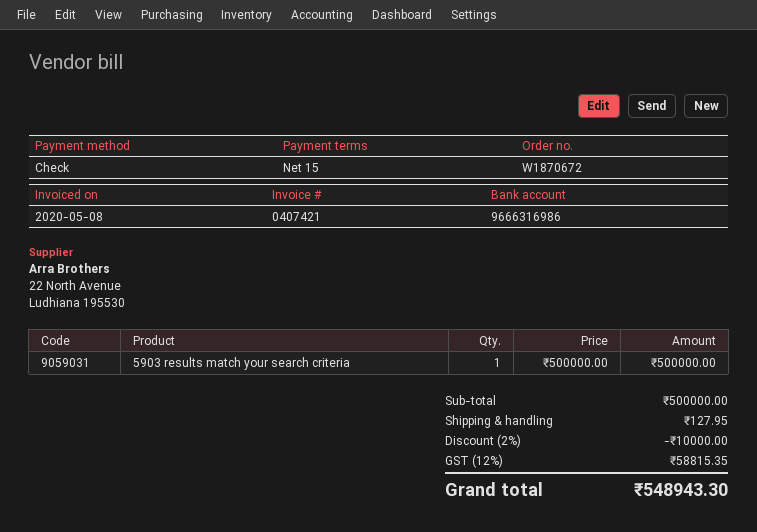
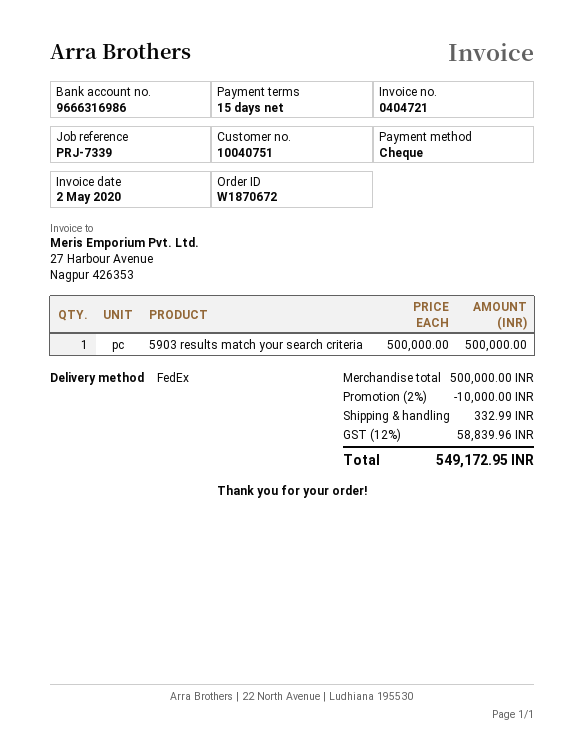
invoice number: 0407421 -> 0404721
invoice date: 2020-05-08 -> 2020-05-02
shipping: 127.95 -> 332.99
tax: 12% = 58815.35 -> 12% = 58839.96
total: 548943.30 -> 549172.95

